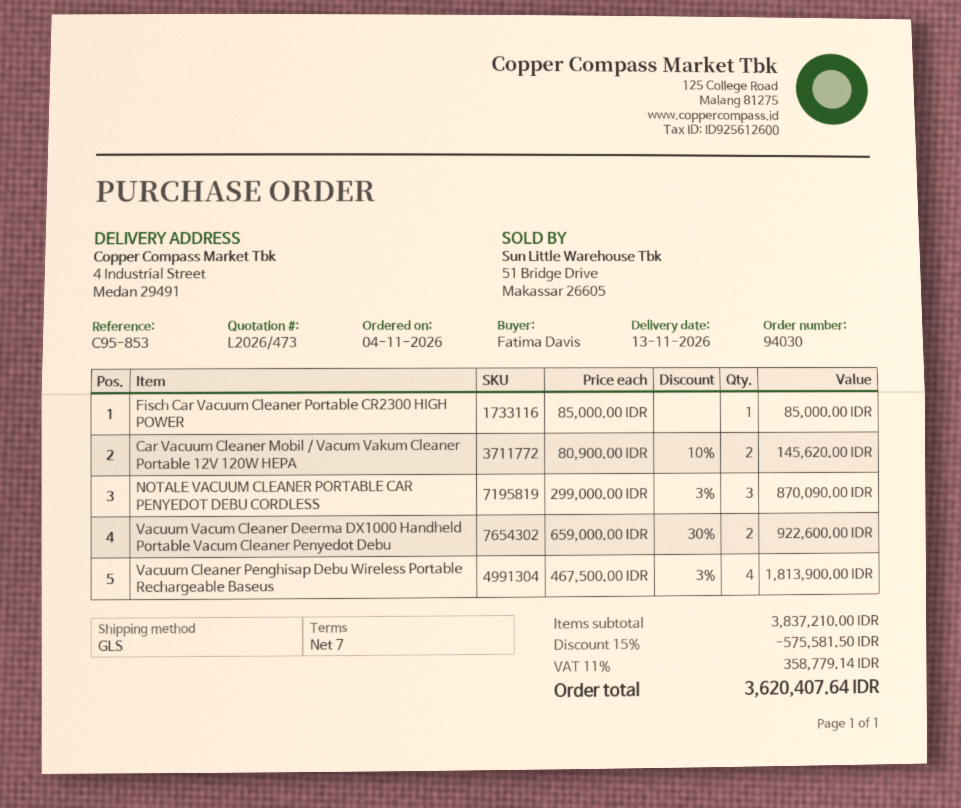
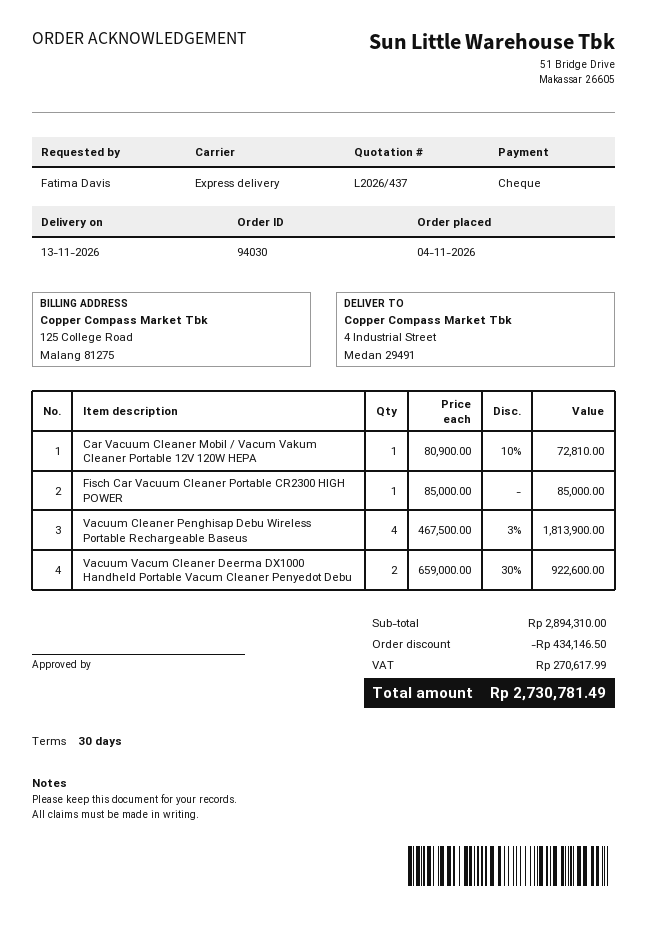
quote number: L2026/473 -> L2026/437
payment terms: 7 days -> 30 days
shipping method: GLS -> express
Car Vacuum Cleaner Mobil / Vacum Vakum Cleaner Portable 12V 120W HEPA: 2 x 80900.00 - 10% = 145620.00 -> 1 x 80900.00 - 10% = 72810.00
NOTALE VACUUM CLEANER PORTABLE CAR PENYEDOT DEBU CORDLESS: 3 x 299000.00 - 3% = 870090.00 -> none
subtotal: 3837210.00 -> 2894310.00
discount: 575581.50 -> 434146.50
tax: 358779.14 -> 270617.99
total: 3620407.64 -> 2730781.49

